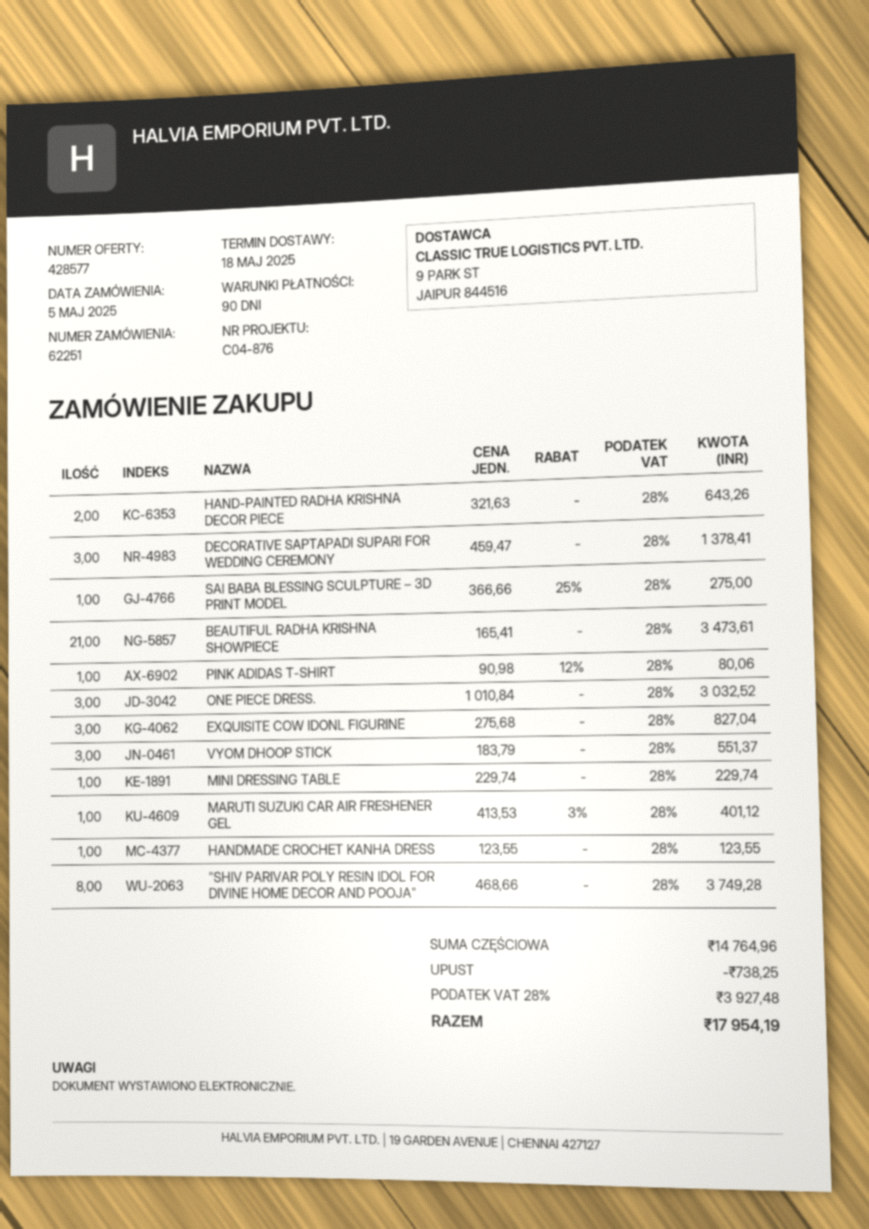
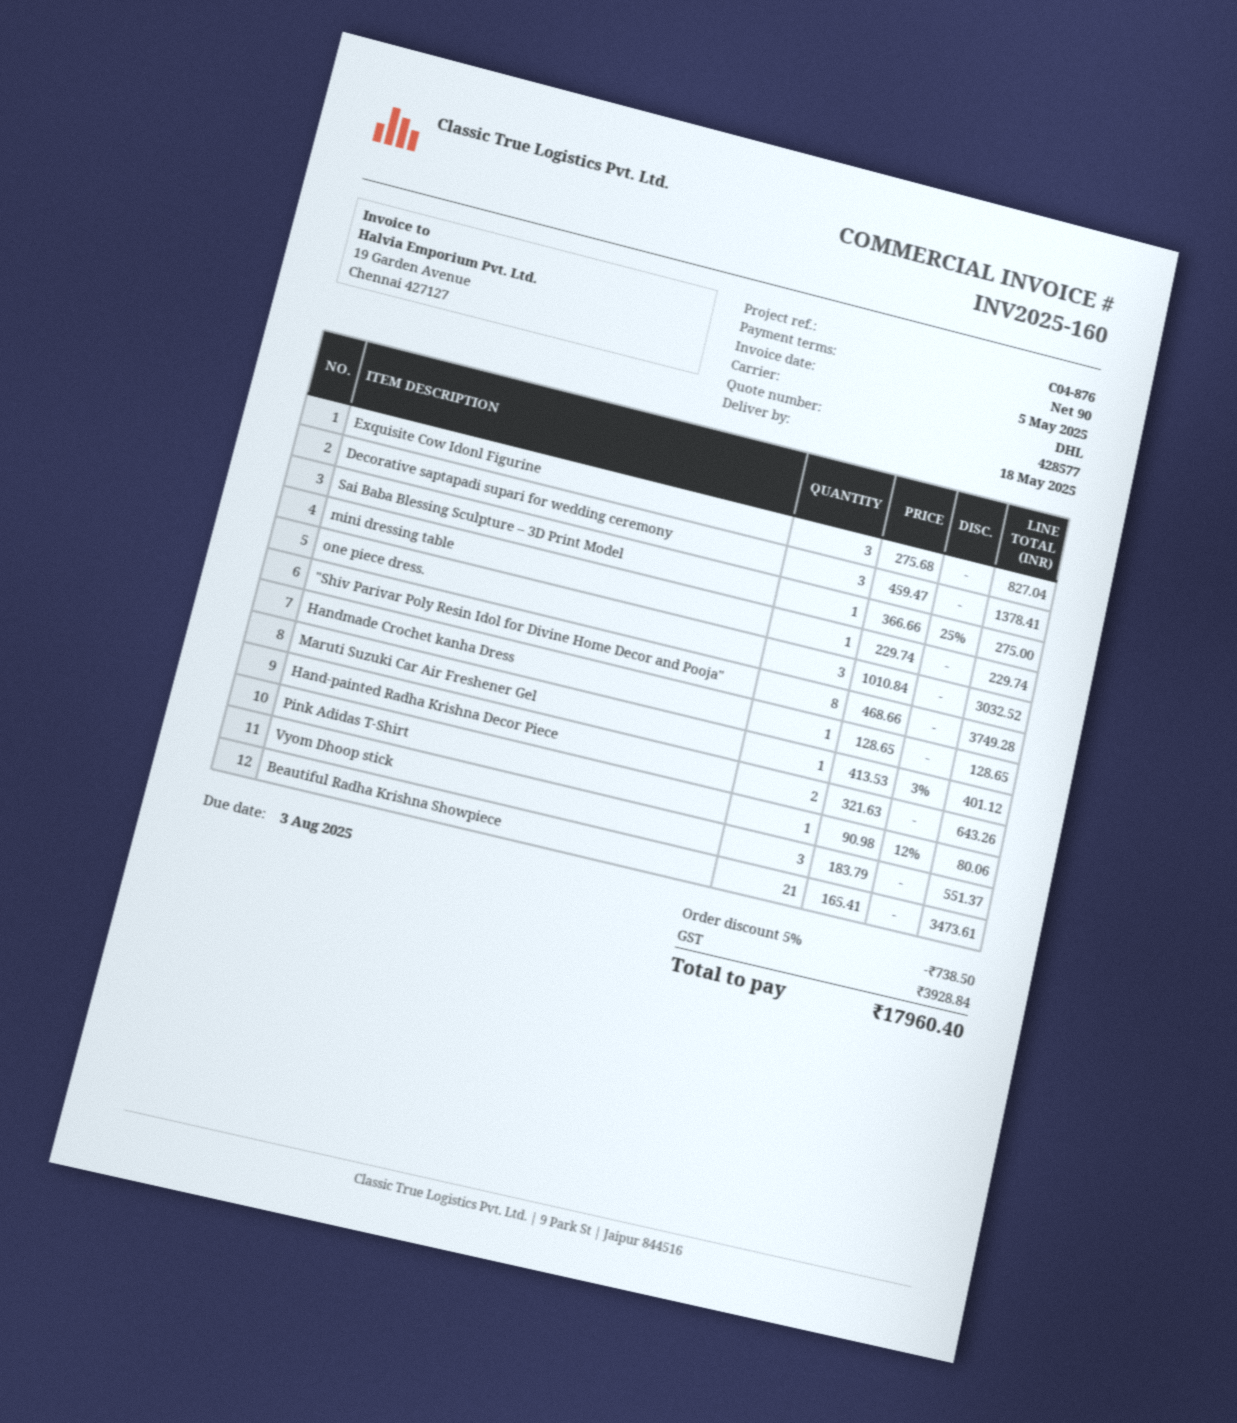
HANDMADE CROCHET KANHA DRESS: 1 x 123.55 = 123.55 -> 1 x 128.65 = 128.65
discount: 738.25 -> 738.50
tax: 3927.48 -> 3928.84
total: 17954.19 -> 17960.40

